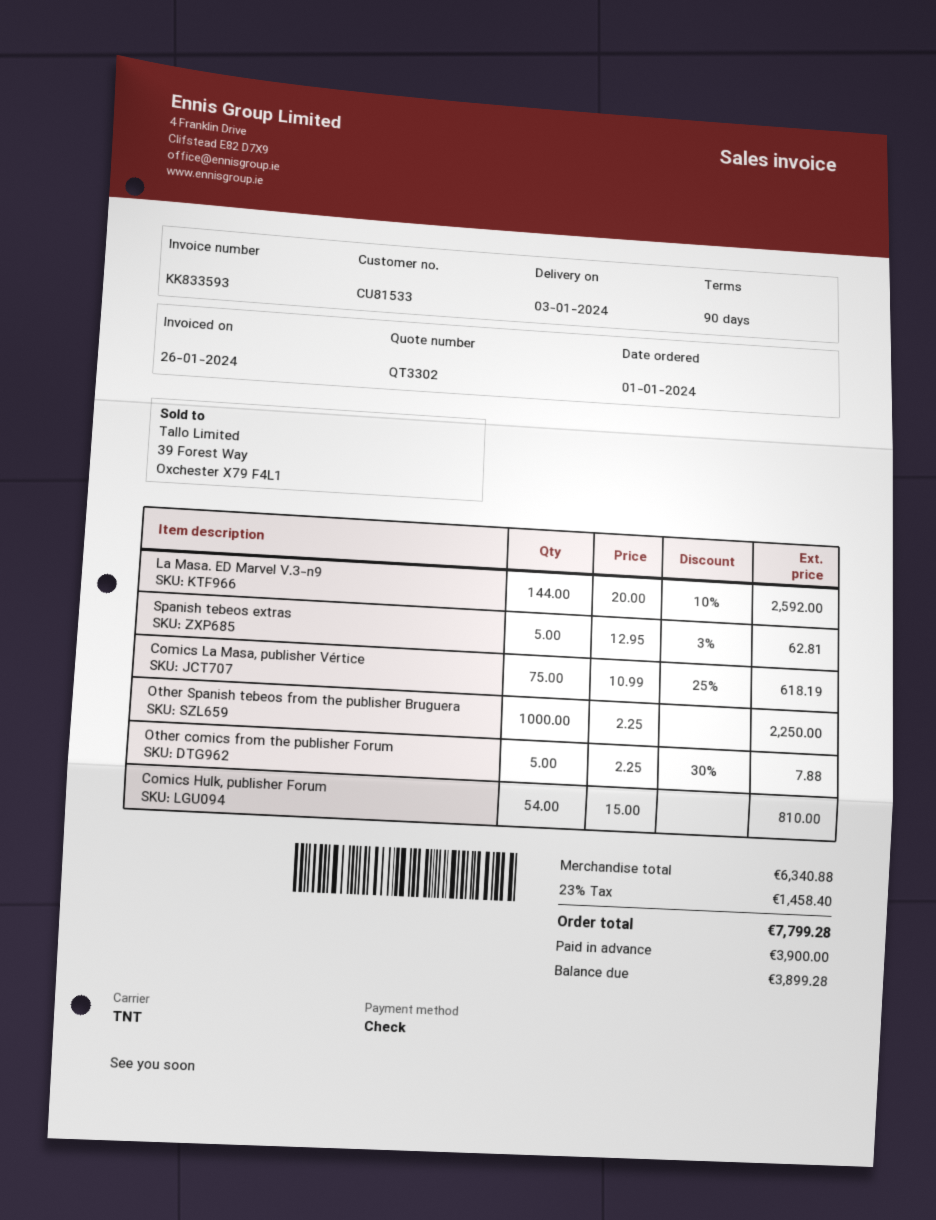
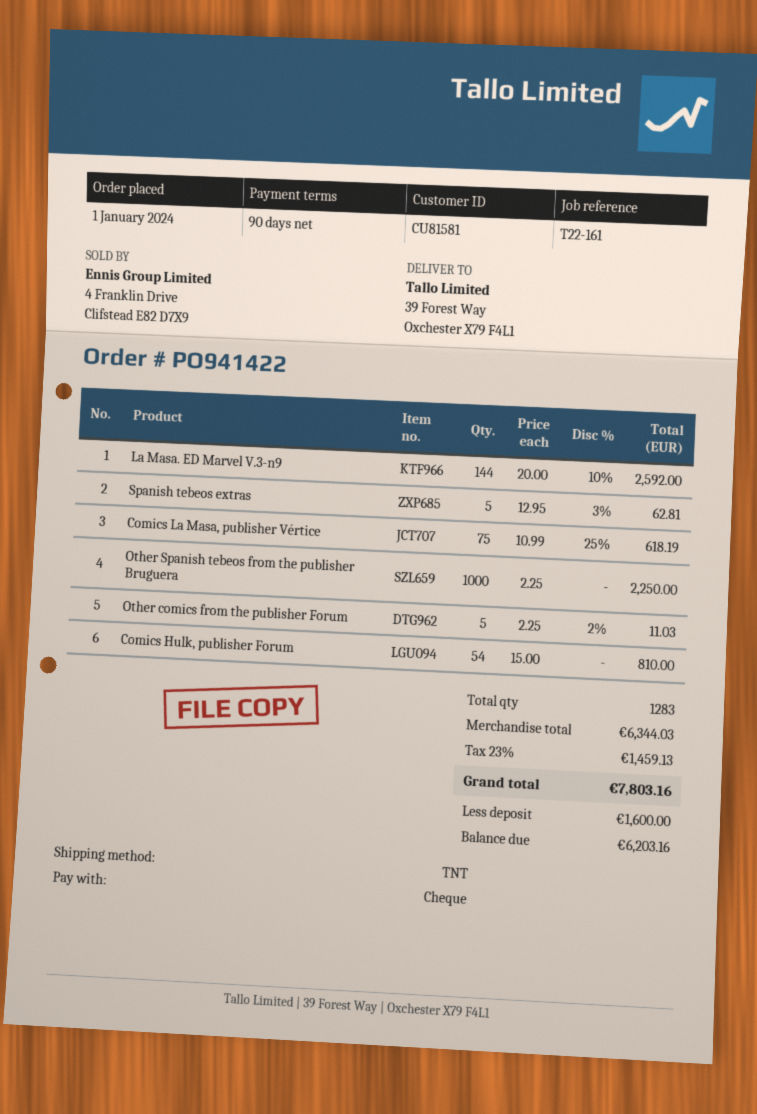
customer number: CU81533 -> CU81581
Other comics from the publisher Forum: 5 x 2.25 - 30% = 7.88 -> 5 x 2.25 - 2% = 11.03
subtotal: 6340.88 -> 6344.03
tax: 23% = 1458.40 -> 23% = 1459.13
total: 7799.28 -> 7803.16
deposit: 3900.00 -> 1600.00
balance: 3899.28 -> 6203.16

